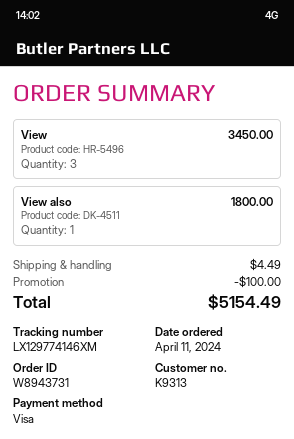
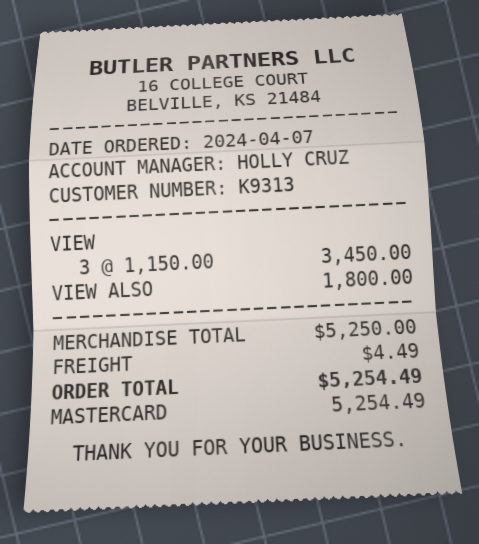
order date: 2024-04-11 -> 2024-04-07
payment method: Visa -> Mastercard
discount: 100.00 -> none
total: 5154.49 -> 5254.49

